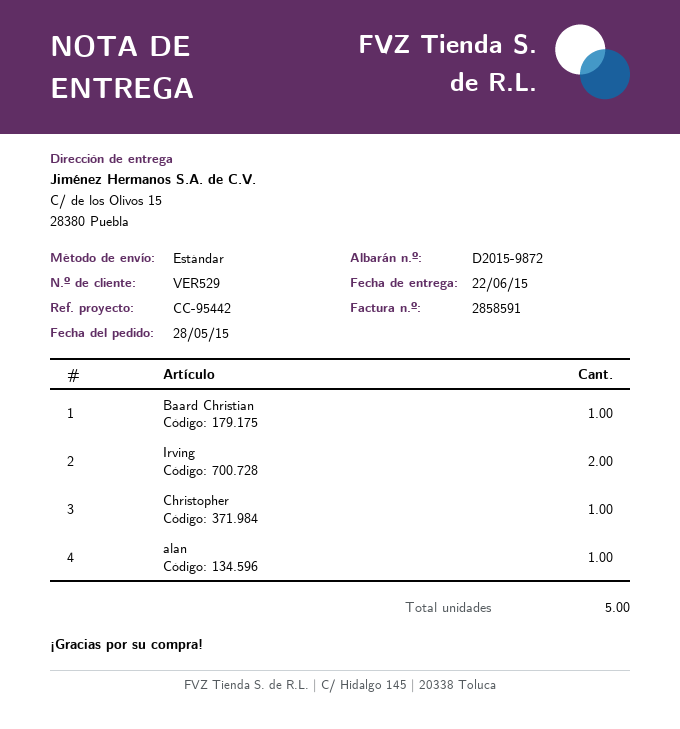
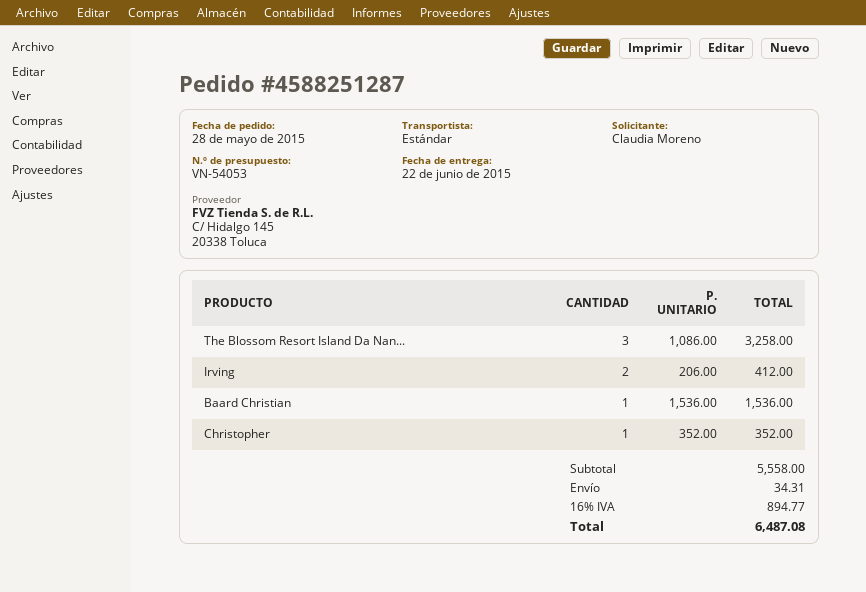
alan: 1 -> none
The Blossom Resort Island Da Nan...: none -> 3

